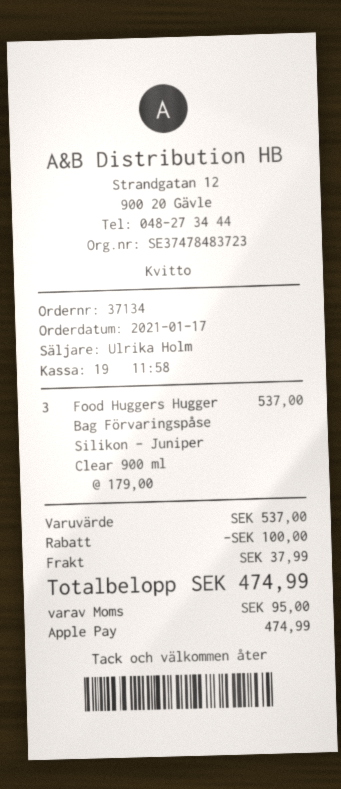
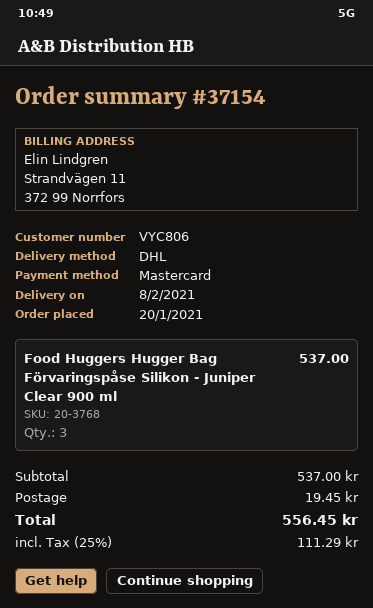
order number: 37134 -> 37154
order date: 2021-01-17 -> 2021-01-20
payment method: Apple Pay -> Mastercard
discount: 100.00 -> none
shipping: 37.99 -> 19.45
tax: 95.00 -> 111.29
total: 474.99 -> 556.45

